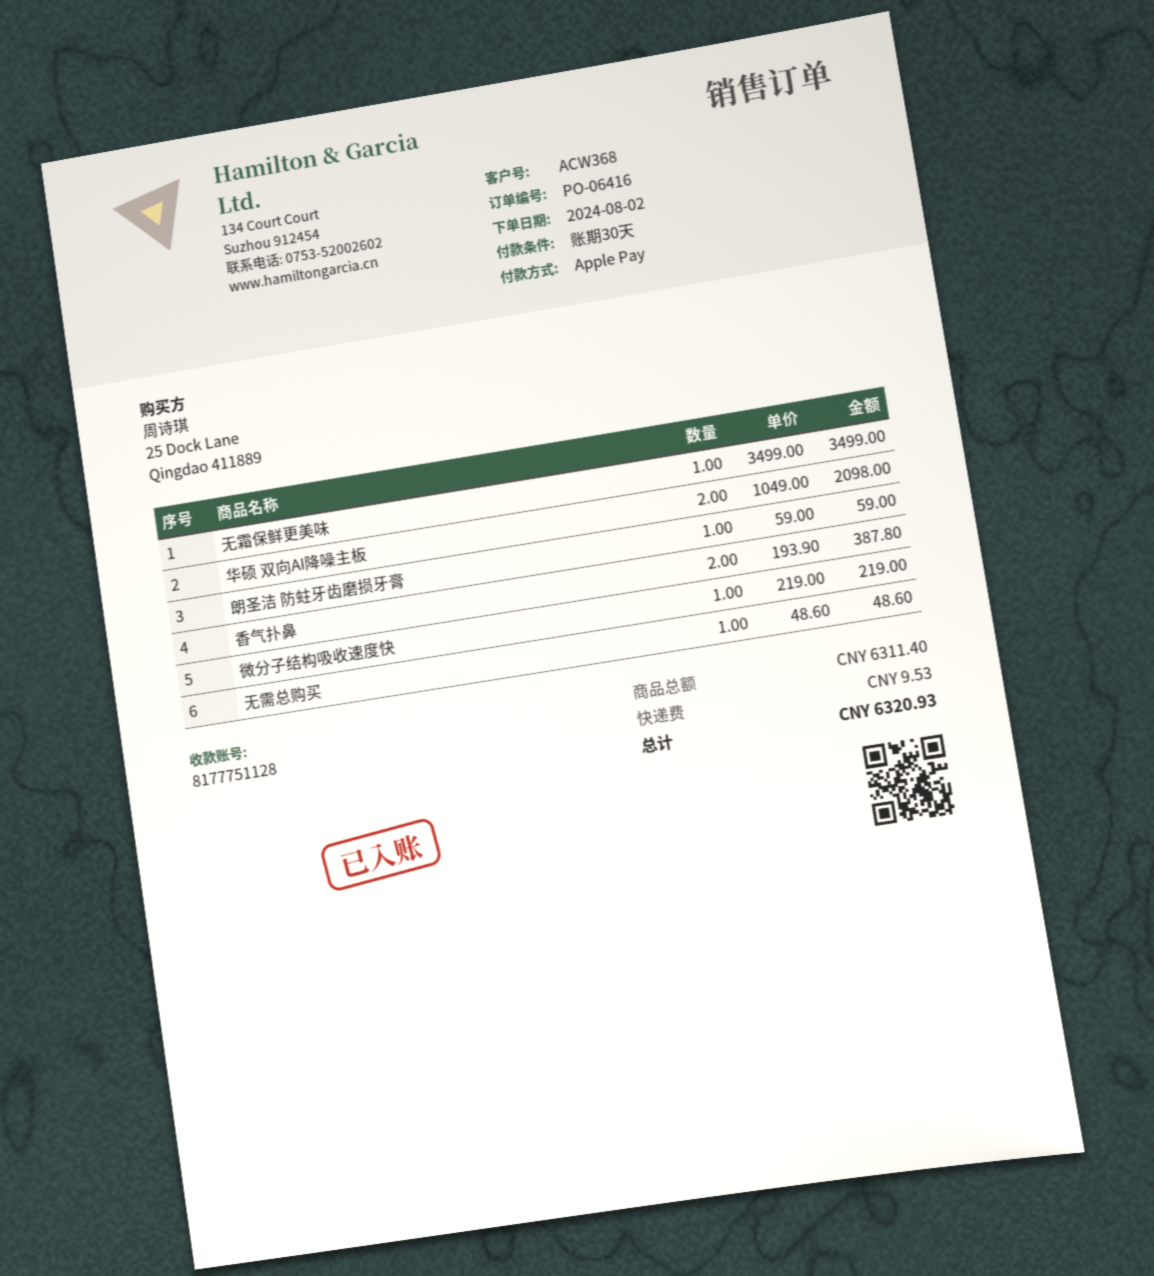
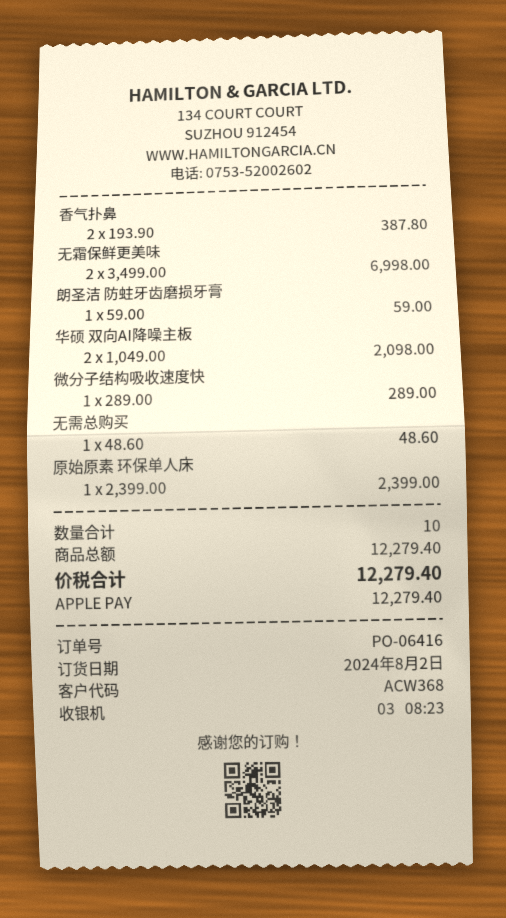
无霜保鲜更美味: 1 x 3499.00 = 3499.00 -> 2 x 3499.00 = 6998.00
微分子结构吸收速度快: 1 x 219.00 = 219.00 -> 1 x 289.00 = 289.00
原始原素 环保单人床: none -> 1 x 2399.00 = 2399.00
subtotal: 6311.40 -> 12279.40
shipping: 9.53 -> none
total: 6320.93 -> 12279.40

